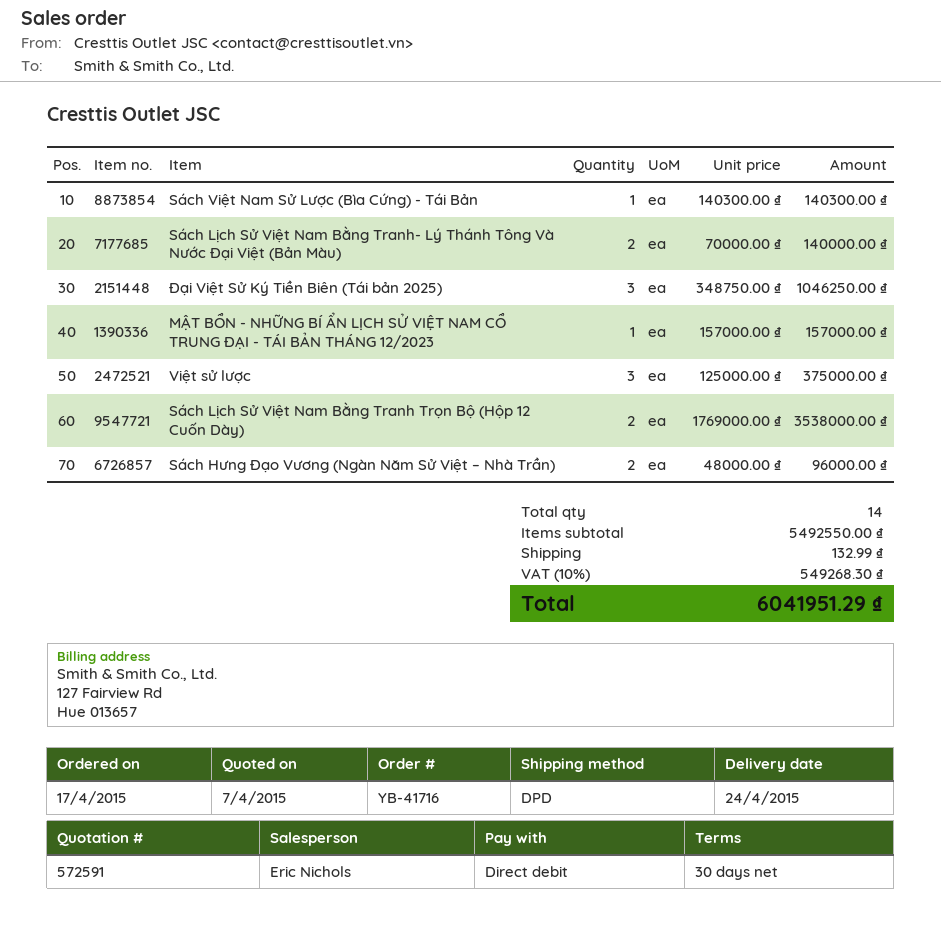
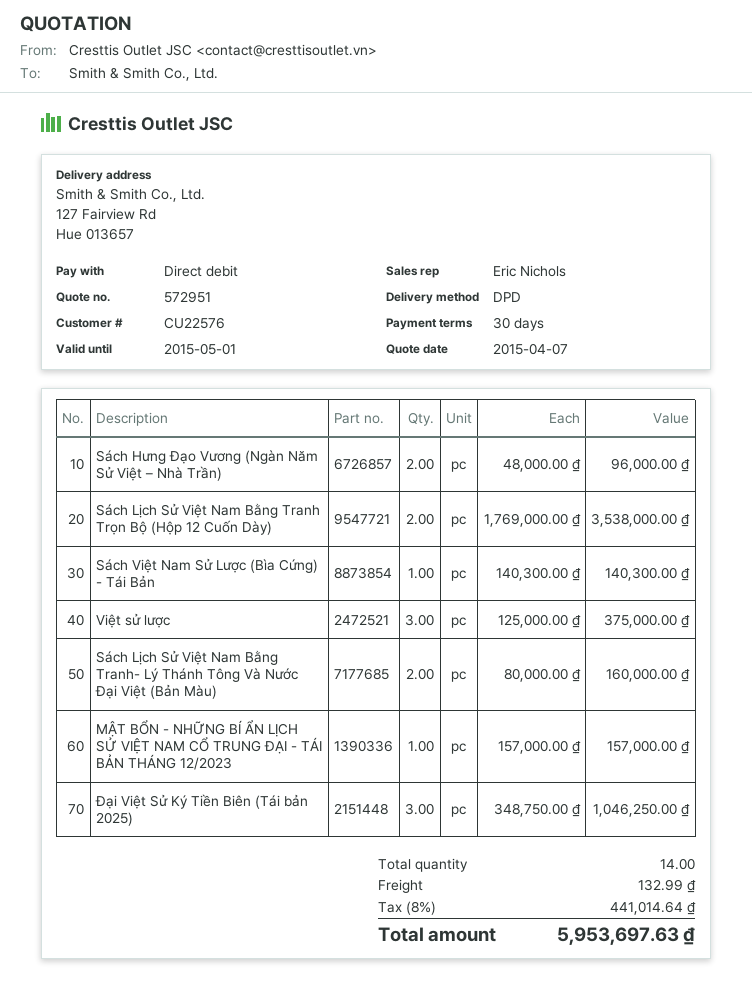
quote number: 572591 -> 572951
Sách Lịch Sử Việt Nam Bằng Tranh- Lý Thánh Tông Và Nước Đại Việt (Bản Màu): 2 x 70000.00 = 140000.00 -> 2 x 80000.00 = 160000.00
tax: 10% = 549268.30 -> 8% = 441014.64
total: 6041951.29 -> 5953697.63

